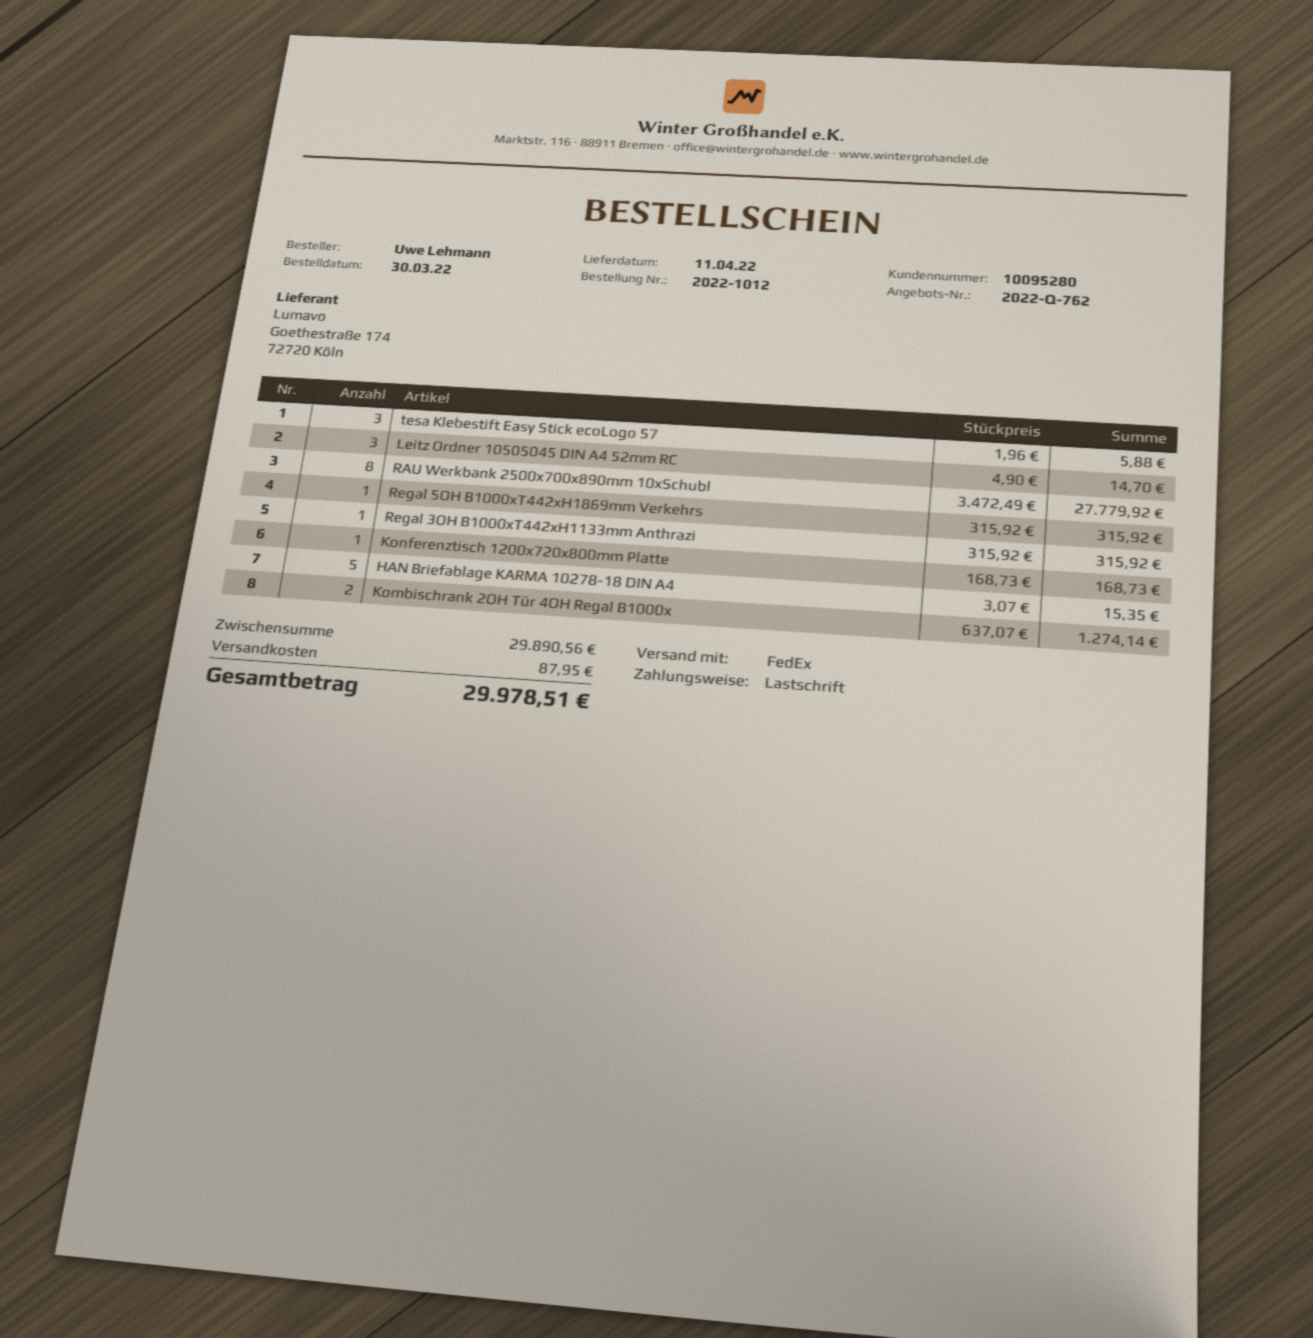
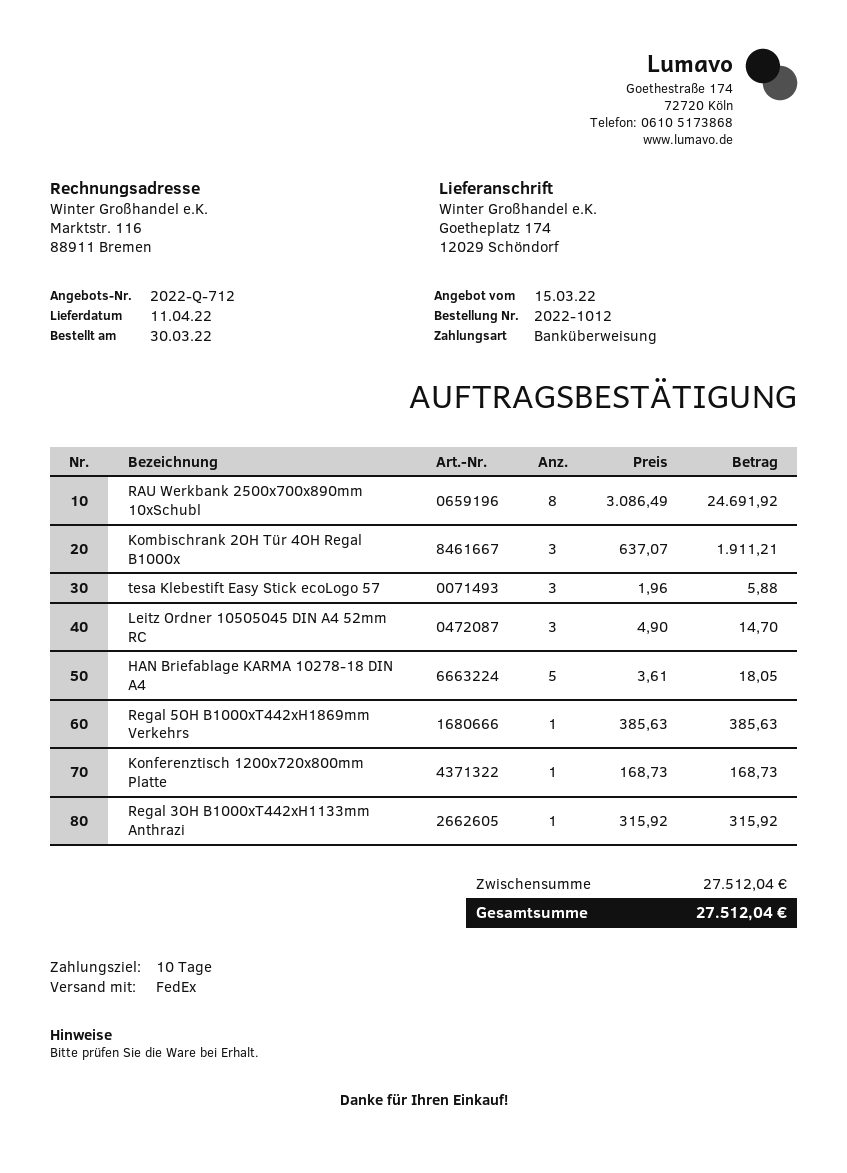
quote number: 2022-Q-762 -> 2022-Q-712
payment method: direct debit -> bank transfer
RAU Werkbank 2500x700x890mm 10xSchubl: 8 x 3472.49 = 27779.92 -> 8 x 3086.49 = 24691.92
Regal 5OH B1000xT442xH1869mm Verkehrs: 1 x 315.92 = 315.92 -> 1 x 385.63 = 385.63
HAN Briefablage KARMA 10278-18 DIN A4: 5 x 3.07 = 15.35 -> 5 x 3.61 = 18.05
Kombischrank 2OH Tür 4OH Regal B1000x: 2 x 637.07 = 1274.14 -> 3 x 637.07 = 1911.21
subtotal: 29890.56 -> 27512.04
shipping: 87.95 -> none
total: 29978.51 -> 27512.04

